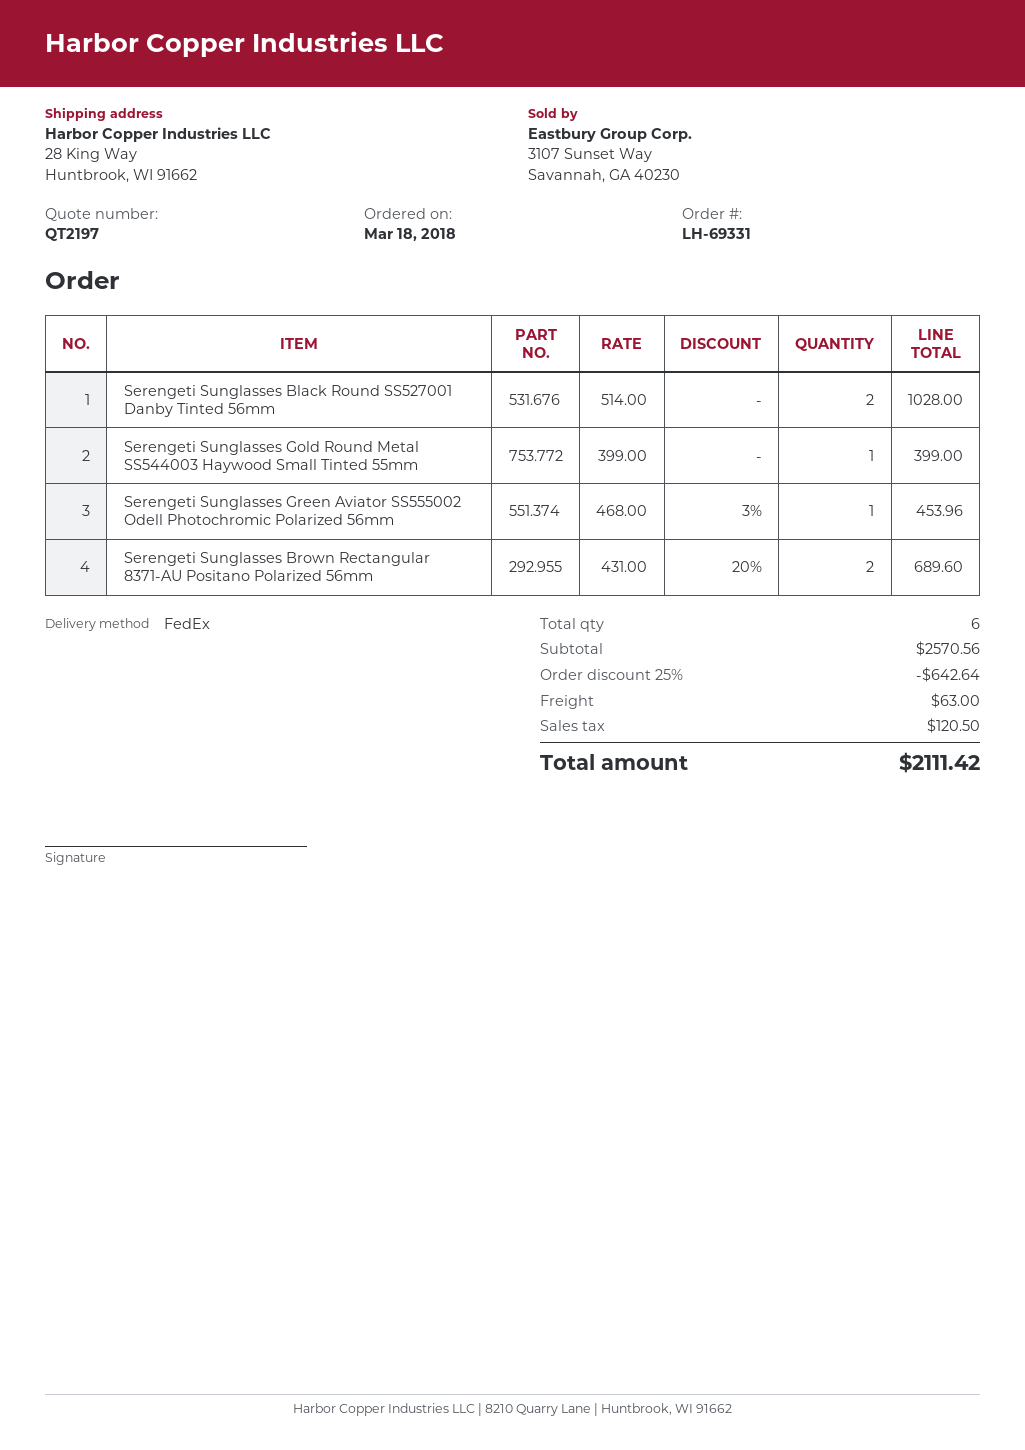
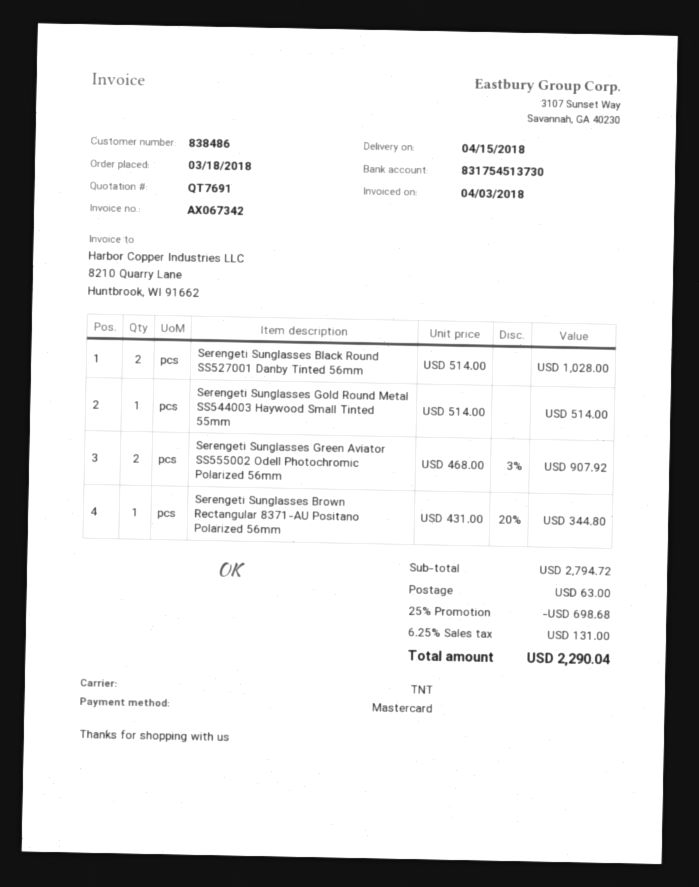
quote number: QT2197 -> QT7691
shipping method: FedEx -> TNT
Serengeti Sunglasses Gold Round Metal SS544003 Haywood Small Tinted 55mm: 1 x 399.00 = 399.00 -> 1 x 514.00 = 514.00
Serengeti Sunglasses Green Aviator SS555002 Odell Photochromic Polarized 56mm: 1 x 468.00 - 3% = 453.96 -> 2 x 468.00 - 3% = 907.92
Serengeti Sunglasses Brown Rectangular 8371-AU Positano Polarized 56mm: 2 x 431.00 - 20% = 689.60 -> 1 x 431.00 - 20% = 344.80
subtotal: 2570.56 -> 2794.72
discount: 25% = 642.64 -> 25% = 698.68
tax: 120.50 -> 131.00
total: 2111.42 -> 2290.04

